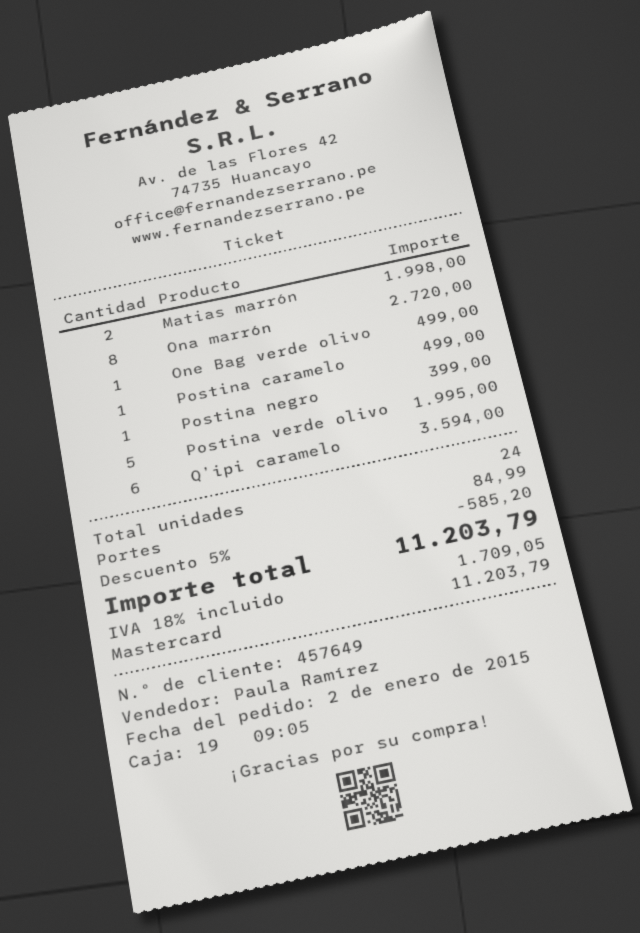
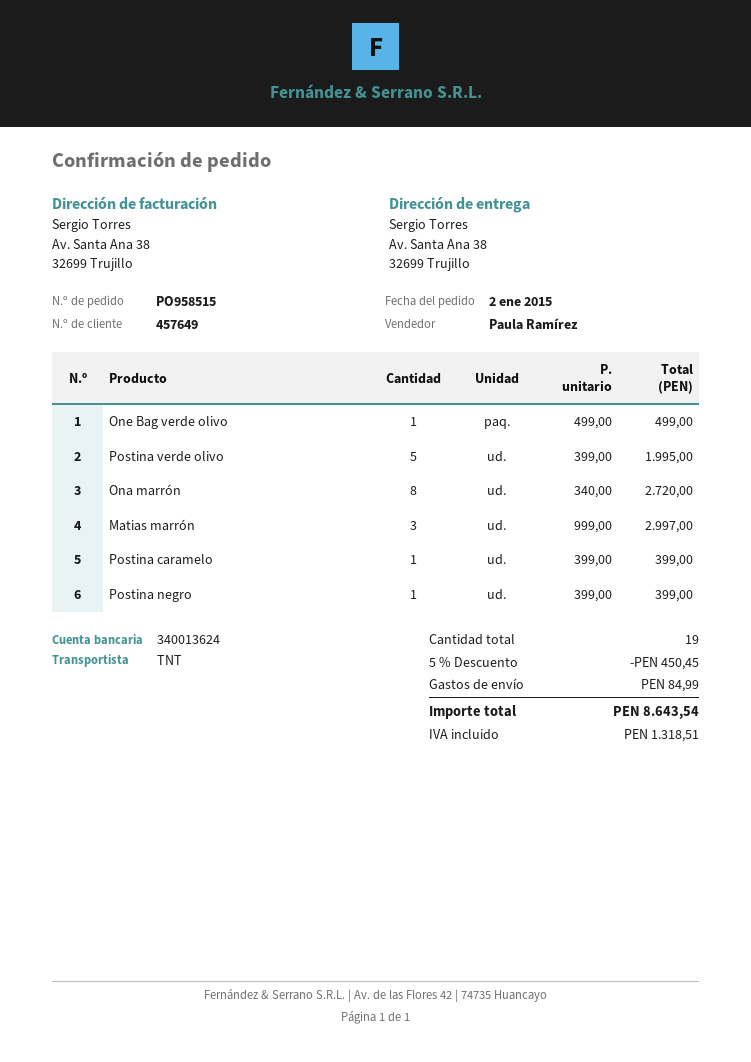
Matias marrón: 2 for 1998.00 -> 3 for 2997.00
Postina caramelo: 1 for 499.00 -> 1 for 399.00
Q’ipi caramelo: 6 for 3594.00 -> none
total quantity: 24 -> 19
discount: 5% = 585.20 -> 5% = 450.45
tax: 1709.05 -> 1318.51
total: 11203.79 -> 8643.54

